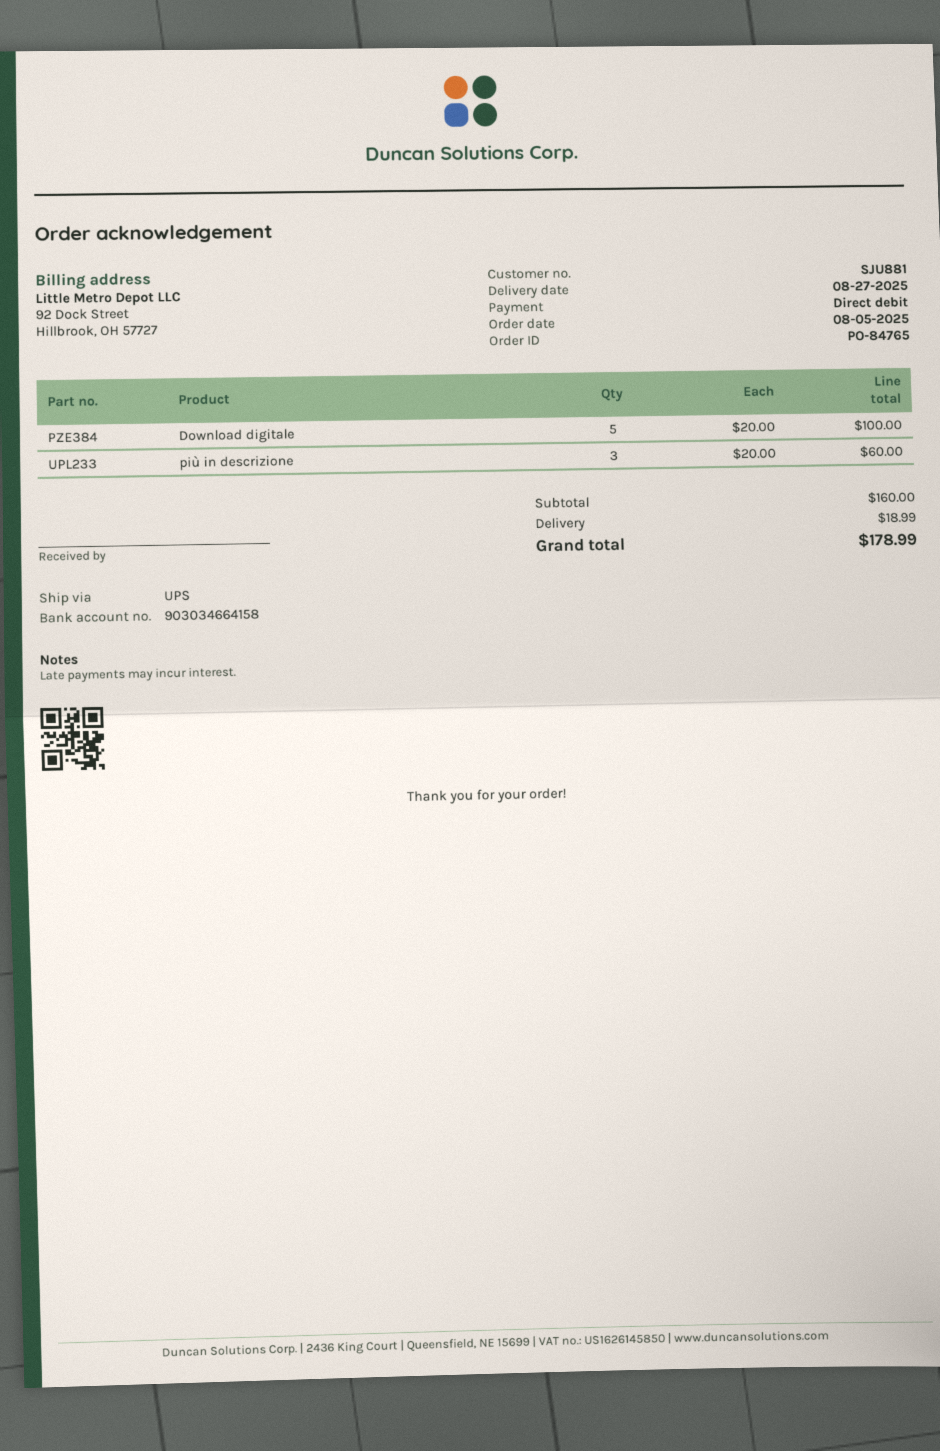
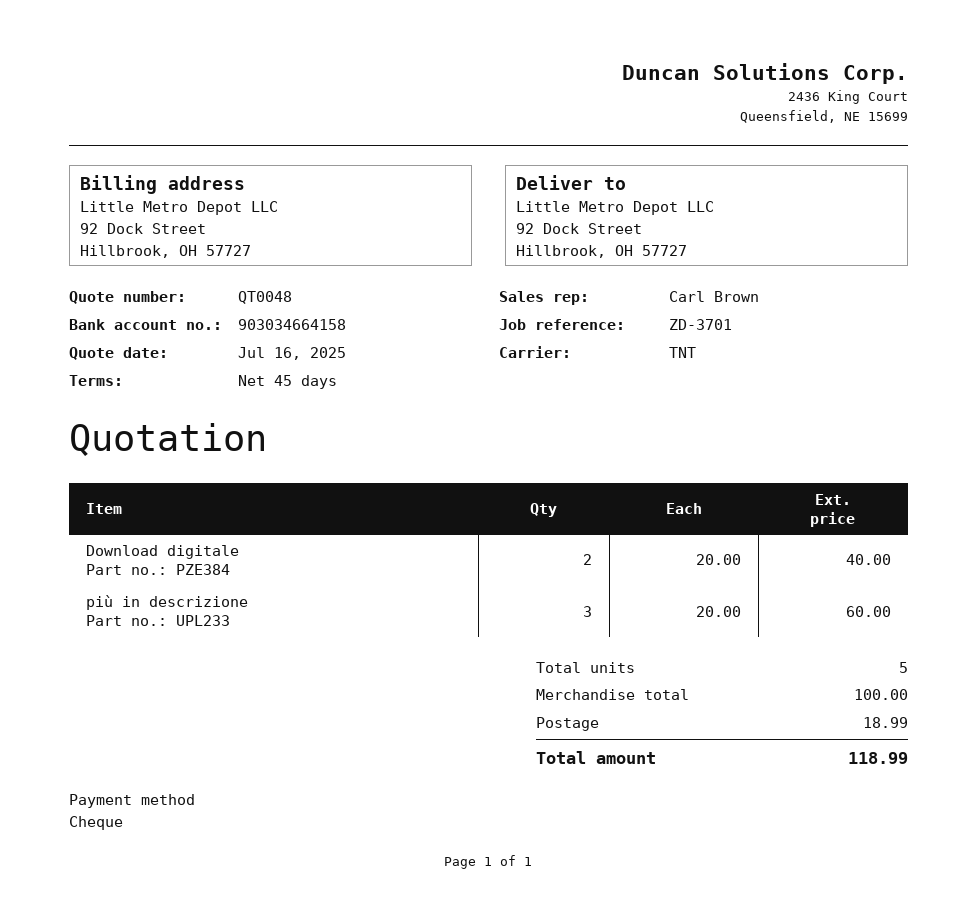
payment method: direct debit -> cheque
shipping method: UPS -> TNT
Download digitale: 5 x 20.00 = 100.00 -> 2 x 20.00 = 40.00
subtotal: 160.00 -> 100.00
total: 178.99 -> 118.99

